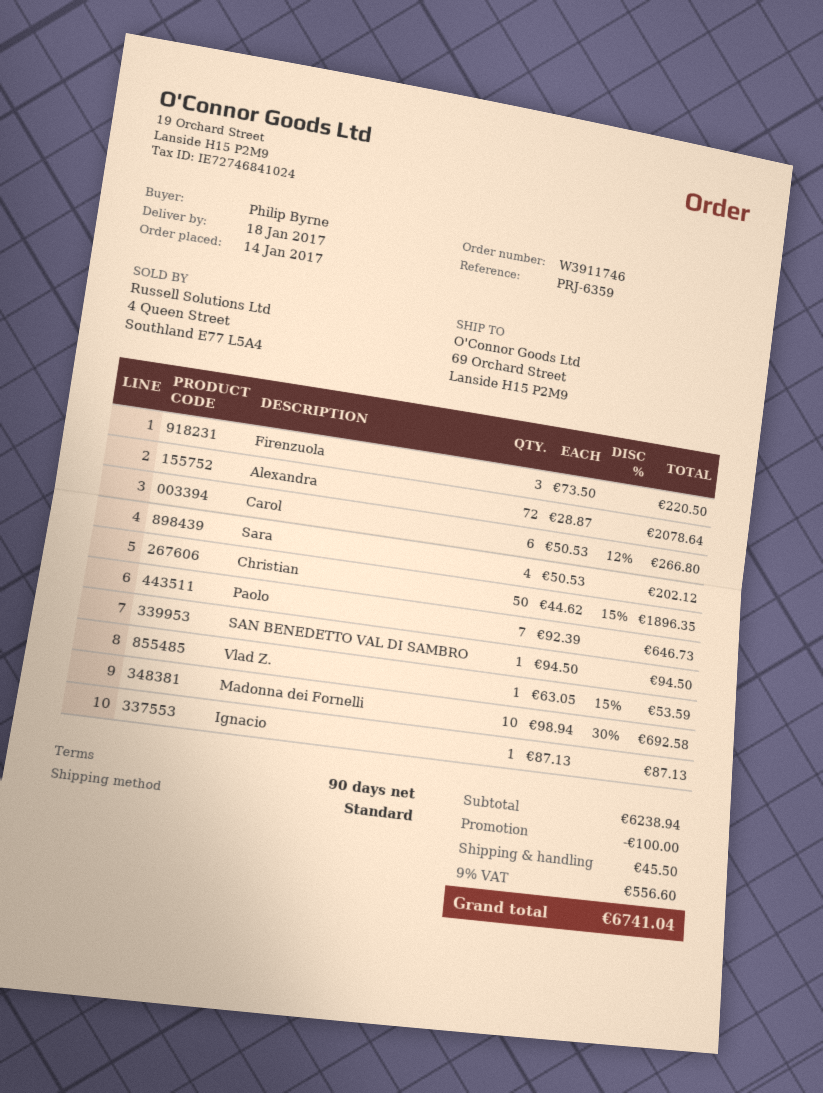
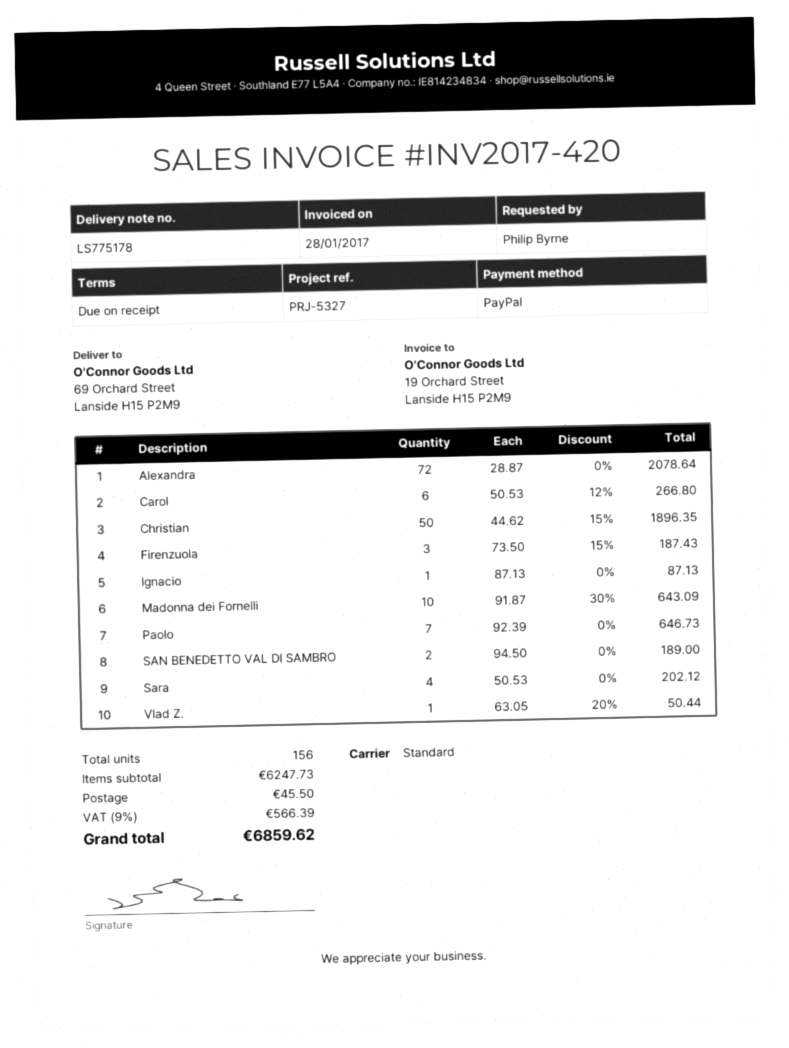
payment terms: 90 days -> on receipt
reference: PRJ-6359 -> PRJ-5327
Firenzuola: 3 x 73.50 = 220.50 -> 3 x 73.50 - 15% = 187.43
SAN BENEDETTO VAL DI SAMBRO: 1 x 94.50 = 94.50 -> 2 x 94.50 = 189.00
Vlad Z.: 1 x 63.05 - 15% = 53.59 -> 1 x 63.05 - 20% = 50.44
Madonna dei Fornelli: 10 x 98.94 - 30% = 692.58 -> 10 x 91.87 - 30% = 643.09
subtotal: 6238.94 -> 6247.73
discount: 100.00 -> none
tax: 9% = 556.60 -> 9% = 566.39
total: 6741.04 -> 6859.62

